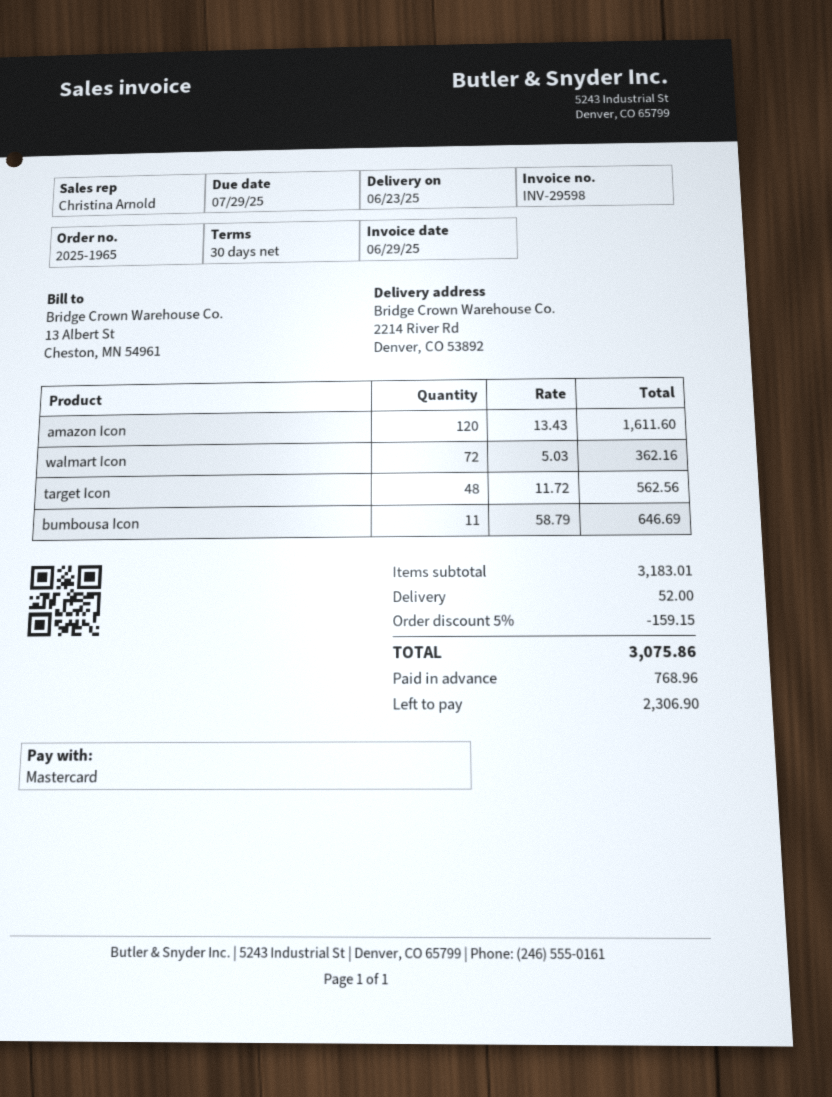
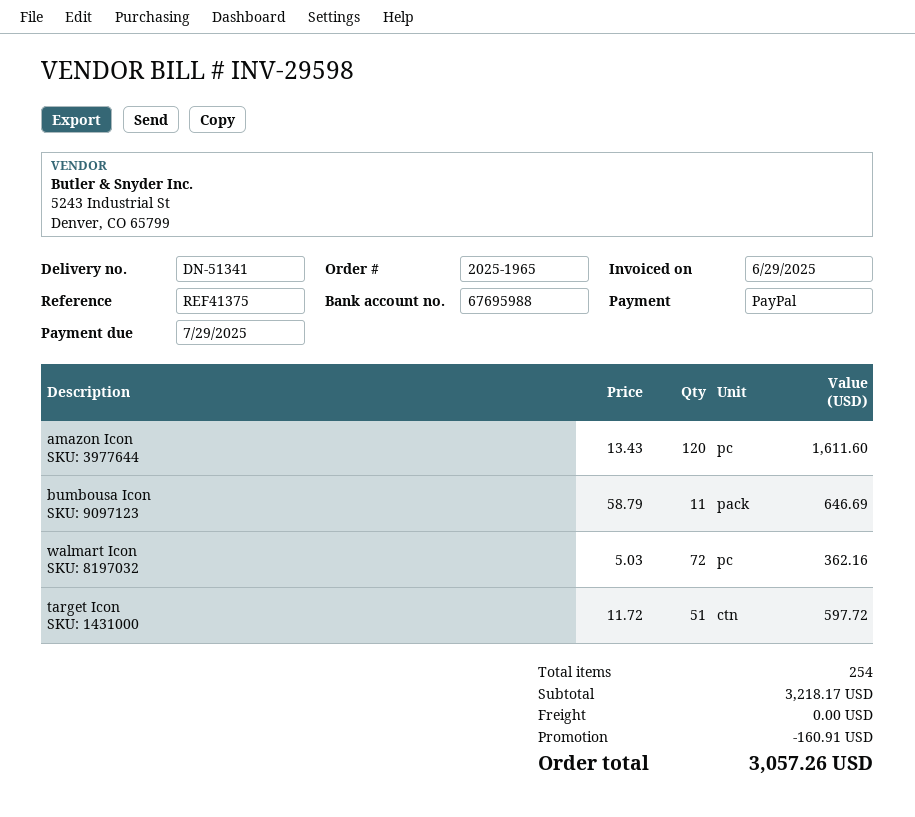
payment method: Mastercard -> PayPal
target Icon: 48 x 11.72 = 562.56 -> 51 x 11.72 = 597.72
subtotal: 3183.01 -> 3218.17
discount: 159.15 -> 160.91
shipping: 52.00 -> 0.00
total: 3075.86 -> 3057.26

